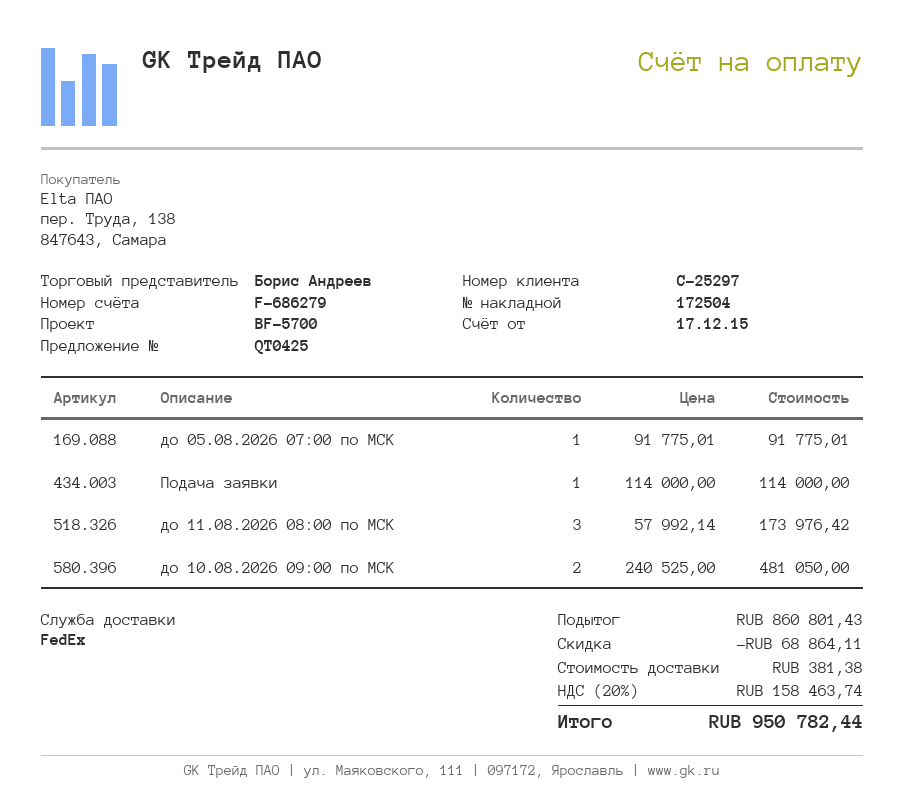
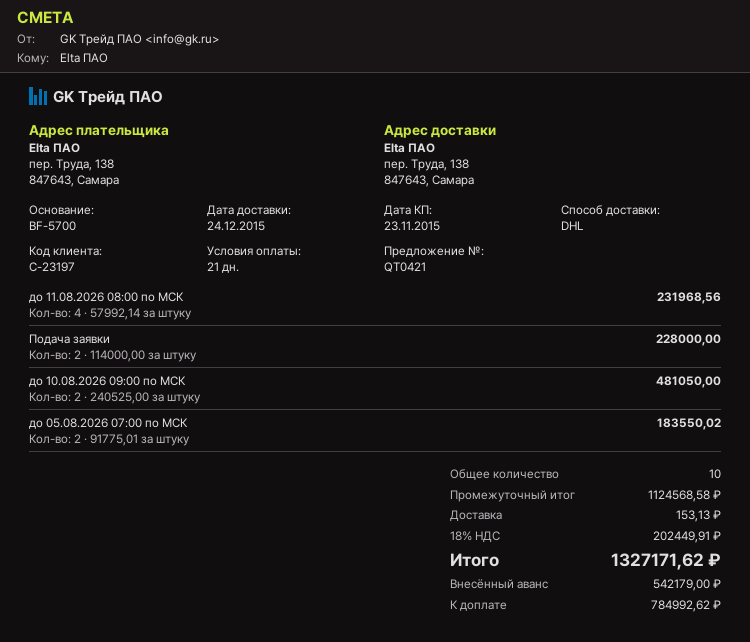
quote number: QT0425 -> QT0421
customer number: C-25297 -> C-23197
shipping method: FedEx -> DHL
до 05.08.2026 07:00 по МСК: 1 x 91775.01 = 91775.01 -> 2 x 91775.01 = 183550.02
Подача заявки: 1 x 114000.00 = 114000.00 -> 2 x 114000.00 = 228000.00
до 11.08.2026 08:00 по МСК: 3 x 57992.14 = 173976.42 -> 4 x 57992.14 = 231968.56
subtotal: 860801.43 -> 1124568.58
discount: 68864.11 -> none
shipping: 381.38 -> 153.13
tax: 20% = 158463.74 -> 18% = 202449.91
total: 950782.44 -> 1327171.62

